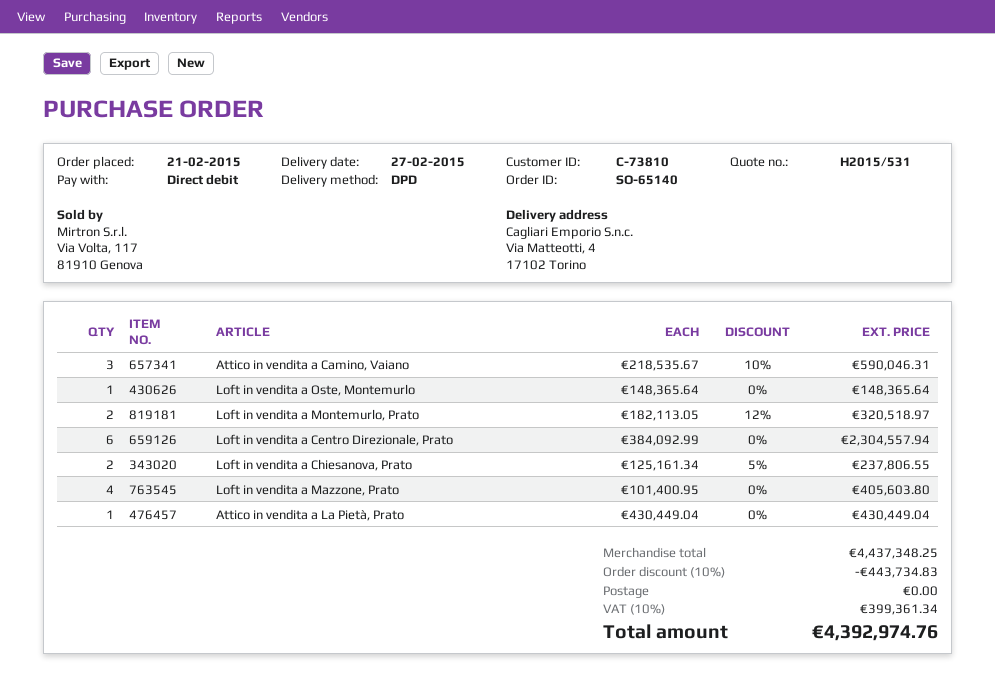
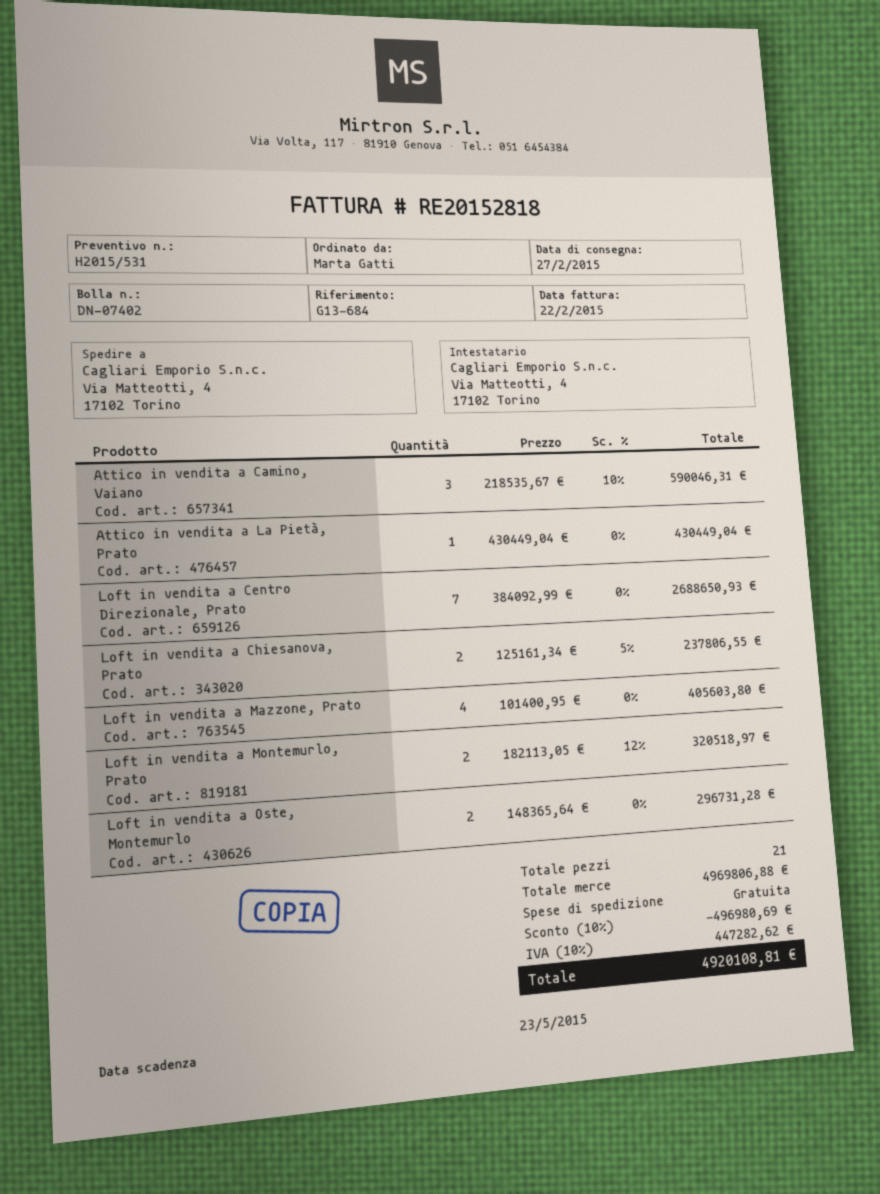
Loft in vendita a Oste, Montemurlo: 1 x 148365.64 = 148365.64 -> 2 x 148365.64 = 296731.28
Loft in vendita a Centro Direzionale, Prato: 6 x 384092.99 = 2304557.94 -> 7 x 384092.99 = 2688650.93
subtotal: 4437348.25 -> 4969806.88
discount: 10% = 443734.83 -> 10% = 496980.69
tax: 10% = 399361.34 -> 10% = 447282.62
total: 4392974.76 -> 4920108.81

